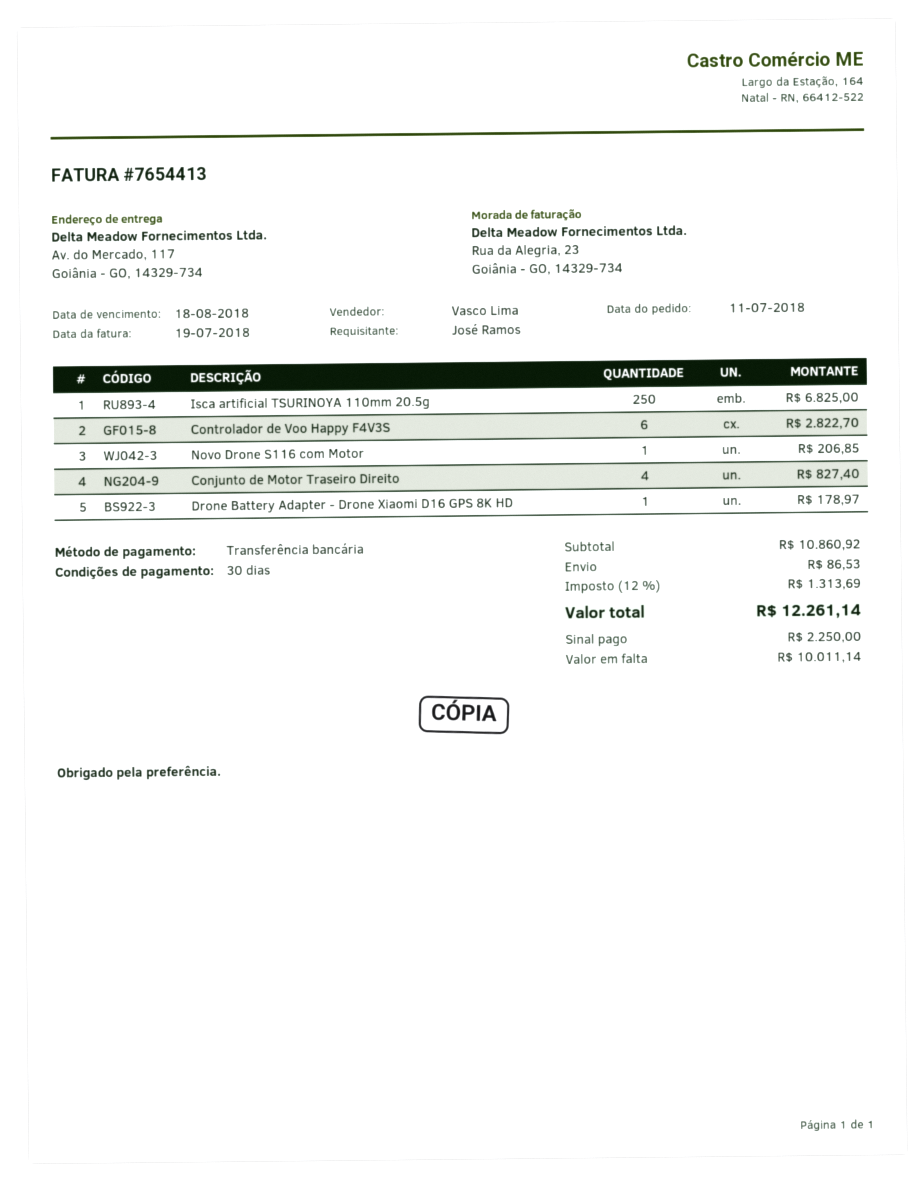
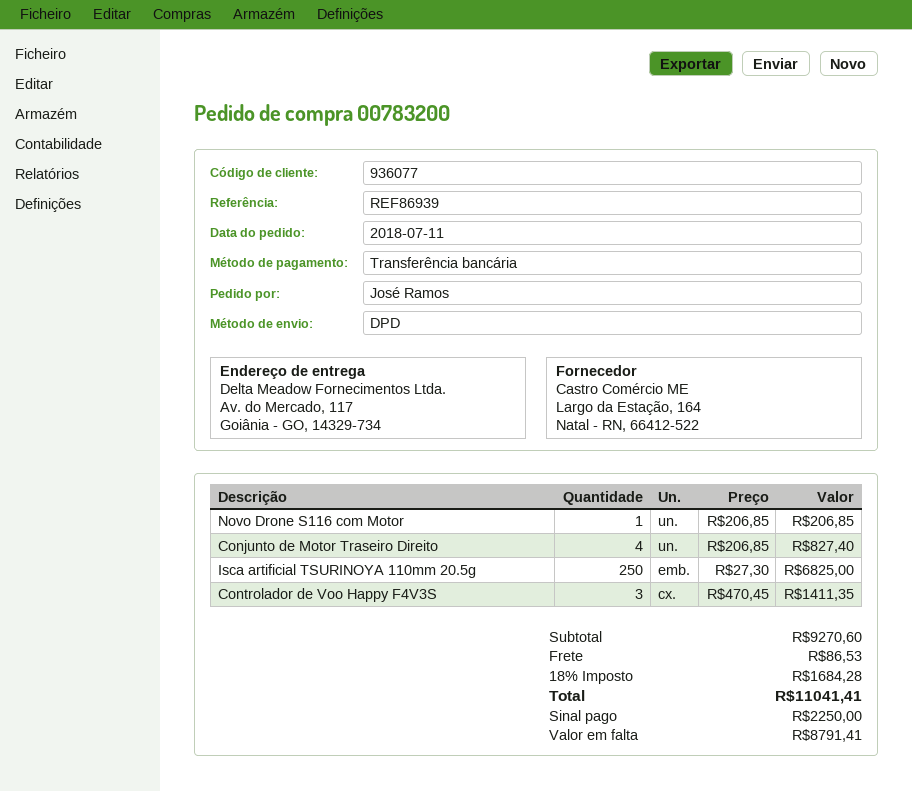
Controlador de Voo Happy F4V3S: 6 for 2822.70 -> 3 for 1411.35
Drone Battery Adapter - Drone Xiaomi D16 GPS 8K HD: 1 for 178.97 -> none
subtotal: 10860.92 -> 9270.60
tax: 12% = 1313.69 -> 18% = 1684.28
total: 12261.14 -> 11041.41
balance: 10011.14 -> 8791.41

